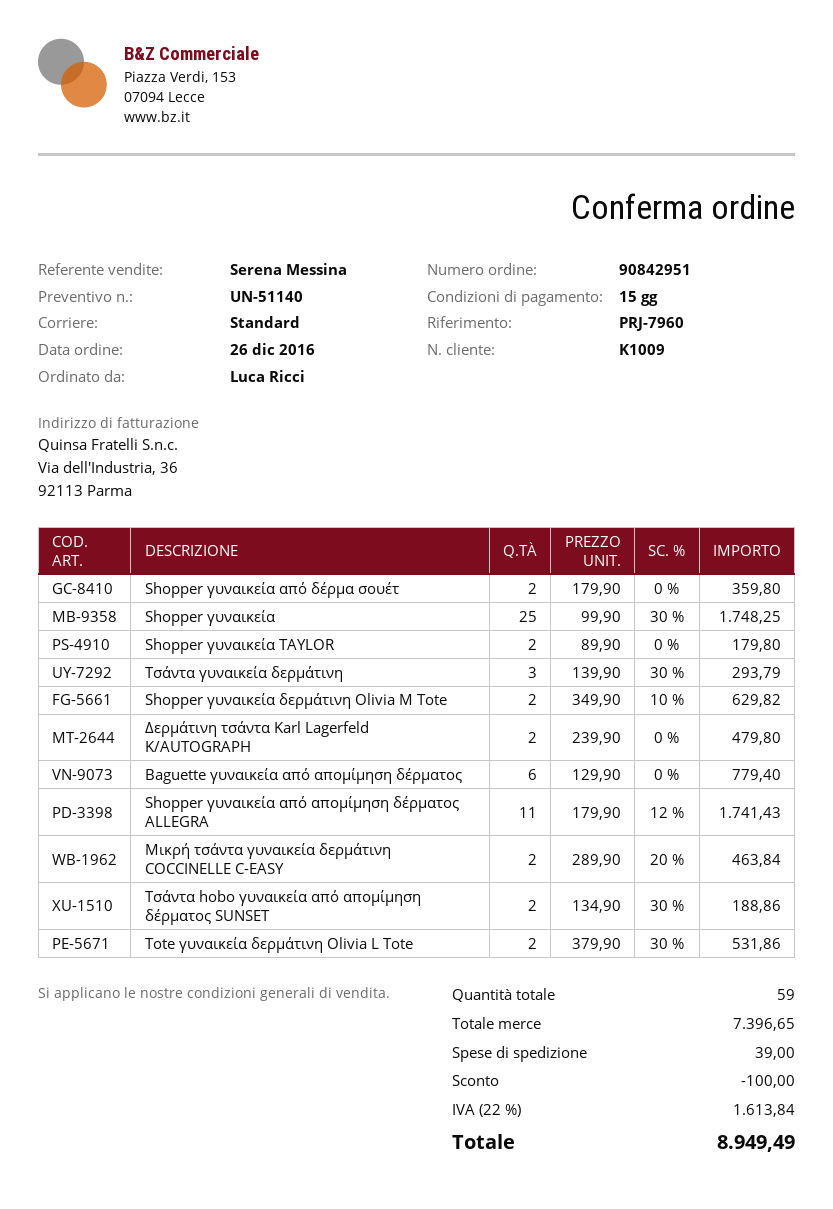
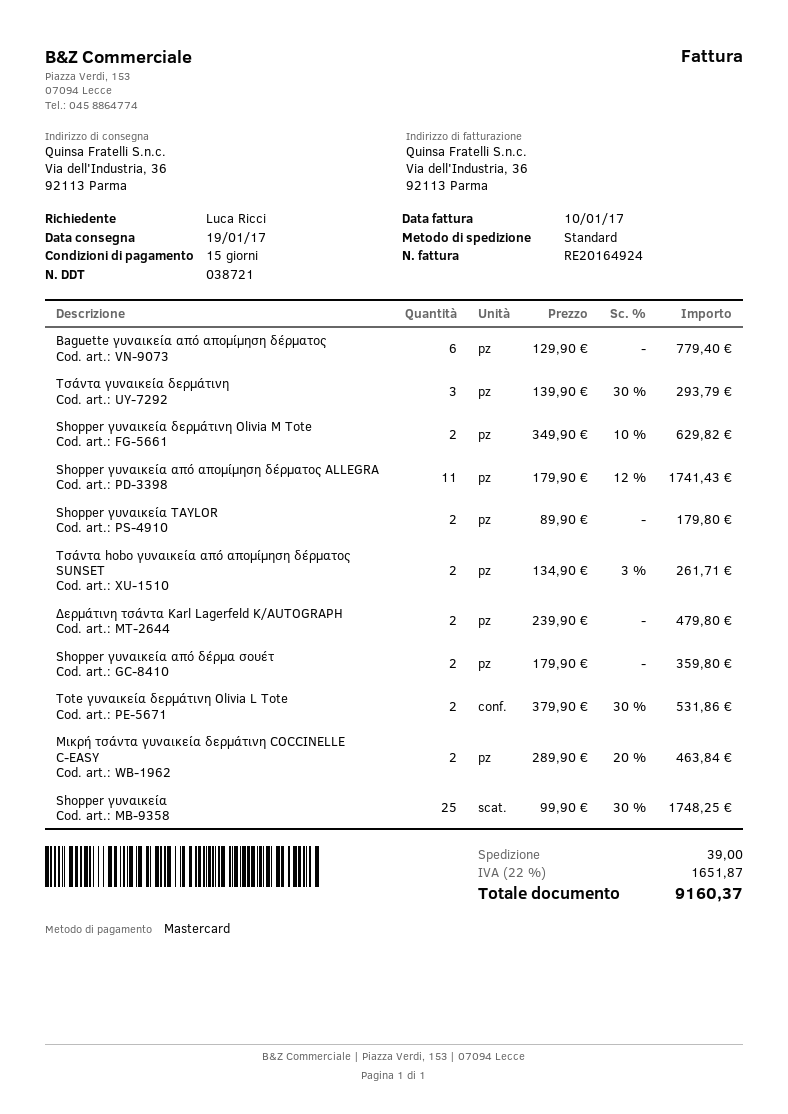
Τσάντα hobo γυναικεία από απομίμηση δέρματος SUNSET: 2 x 134.90 - 30% = 188.86 -> 2 x 134.90 - 3% = 261.71
discount: 100.00 -> none
tax: 22% = 1613.84 -> 22% = 1651.87
total: 8949.49 -> 9160.37

